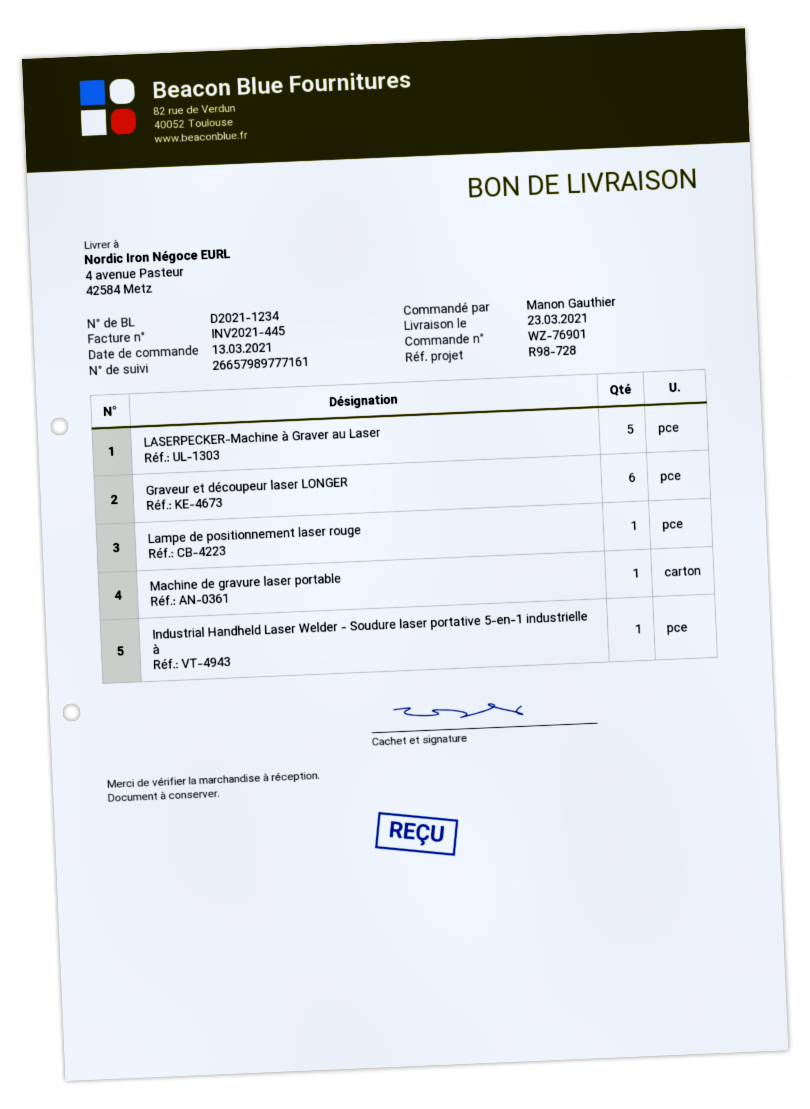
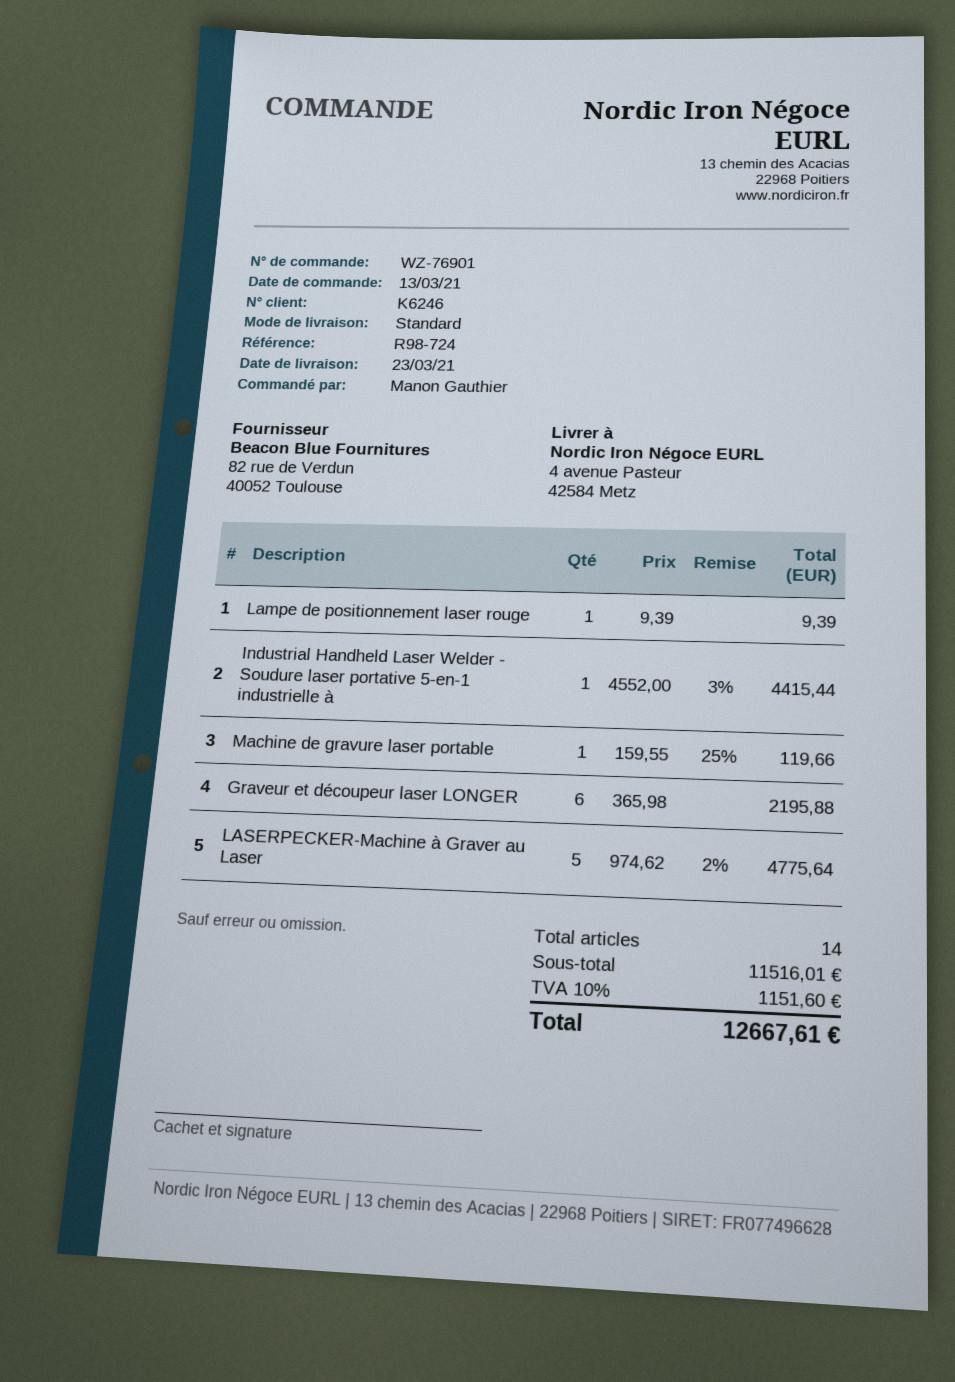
reference: R98-728 -> R98-724

